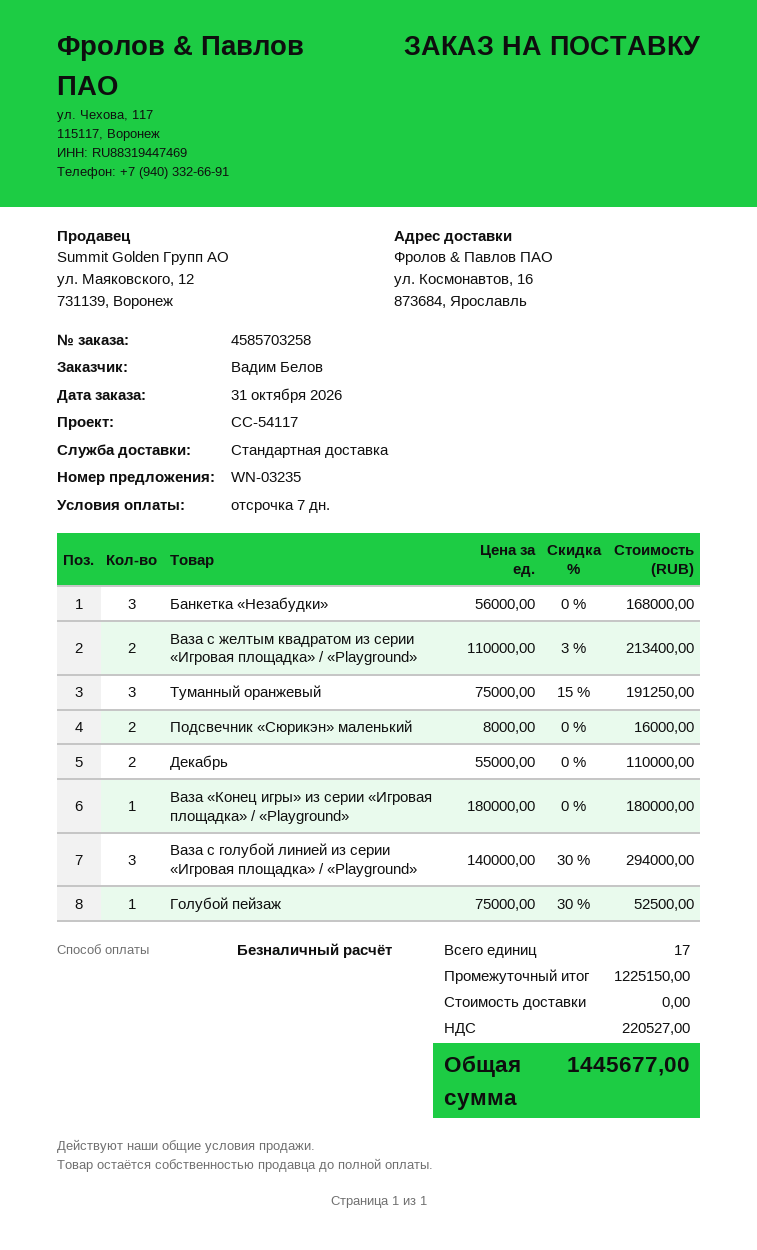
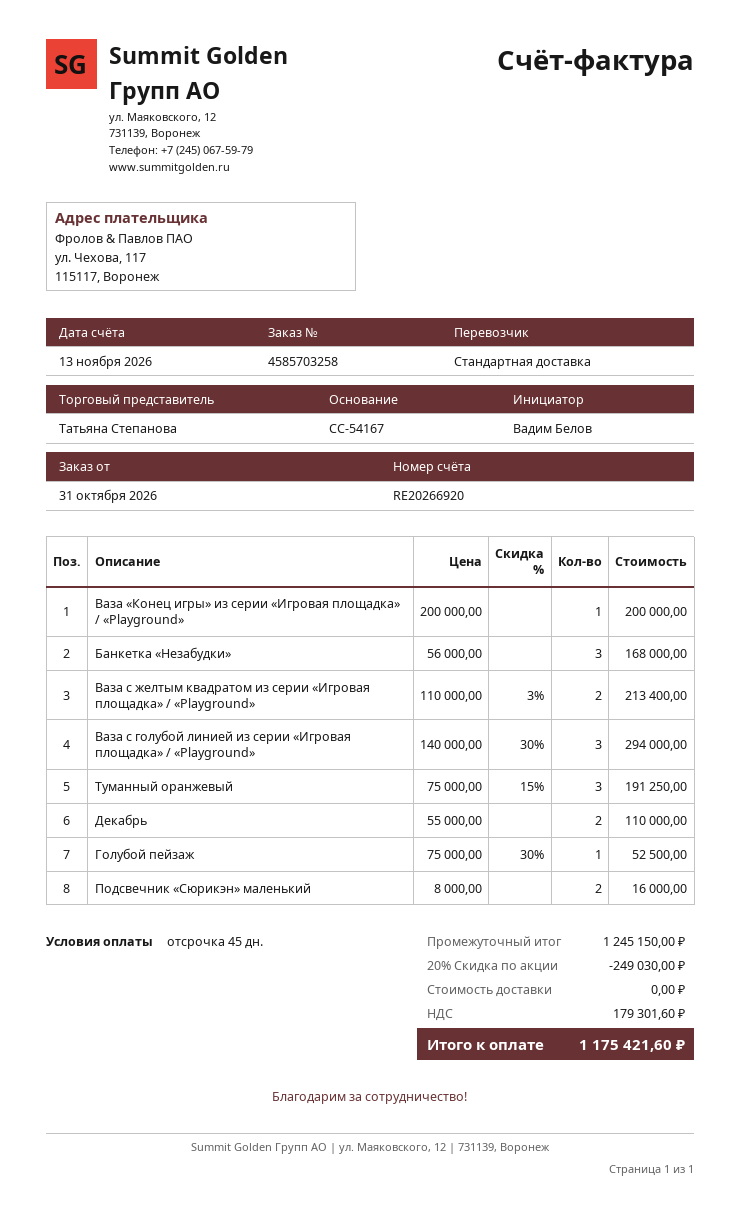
payment terms: 7 days -> 45 days
reference: CC-54117 -> CC-54167
Ваза «Конец игры» из серии «Игровая площадка» / «Playground»: 1 x 180000.00 = 180000.00 -> 1 x 200000.00 = 200000.00
subtotal: 1225150.00 -> 1245150.00
discount: none -> 20% = 249030.00
tax: 220527.00 -> 179301.60
total: 1445677.00 -> 1175421.60

